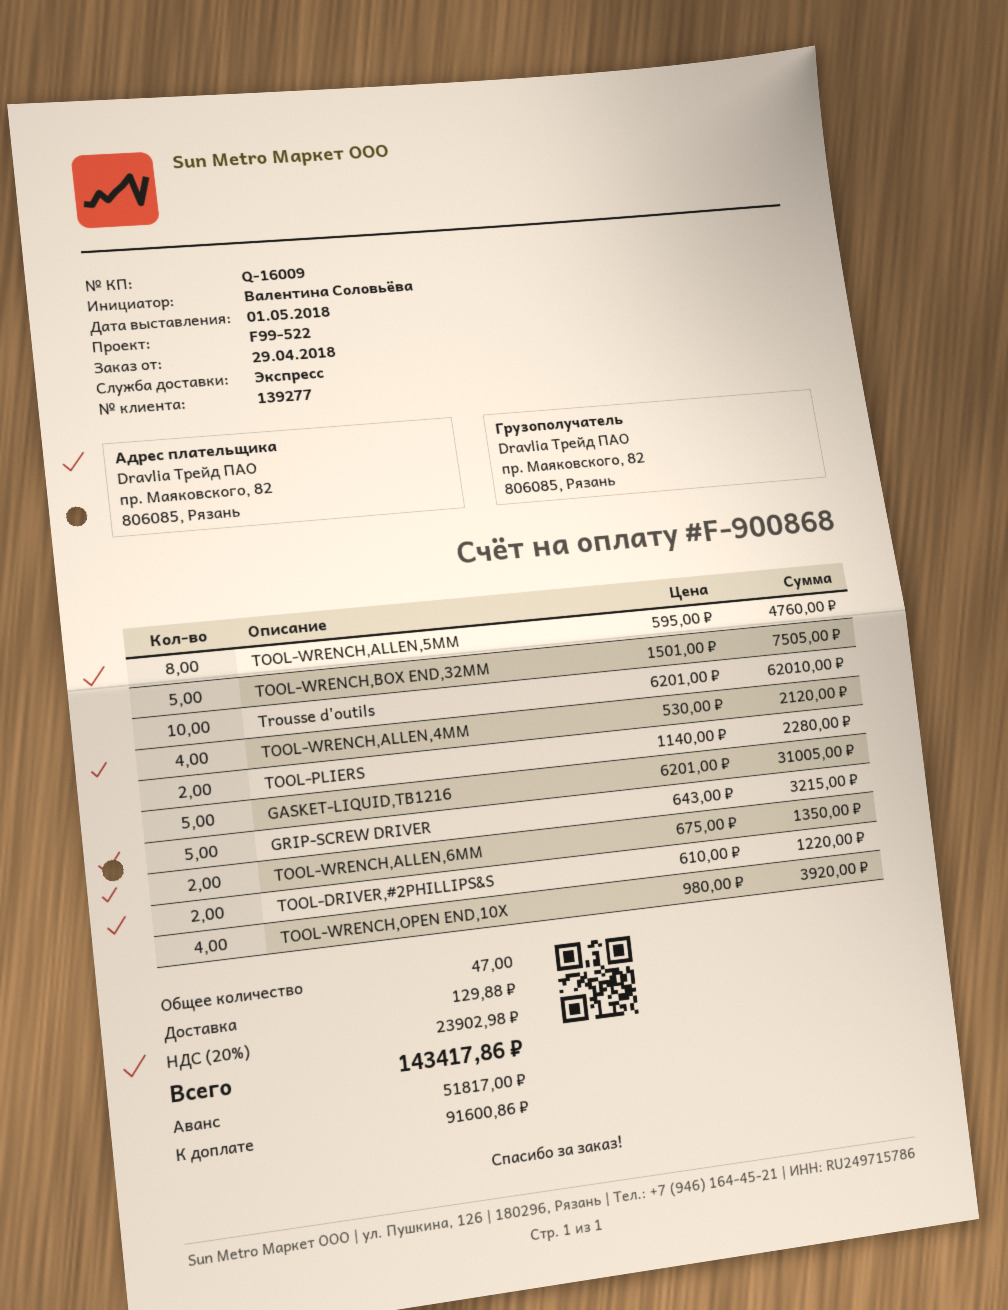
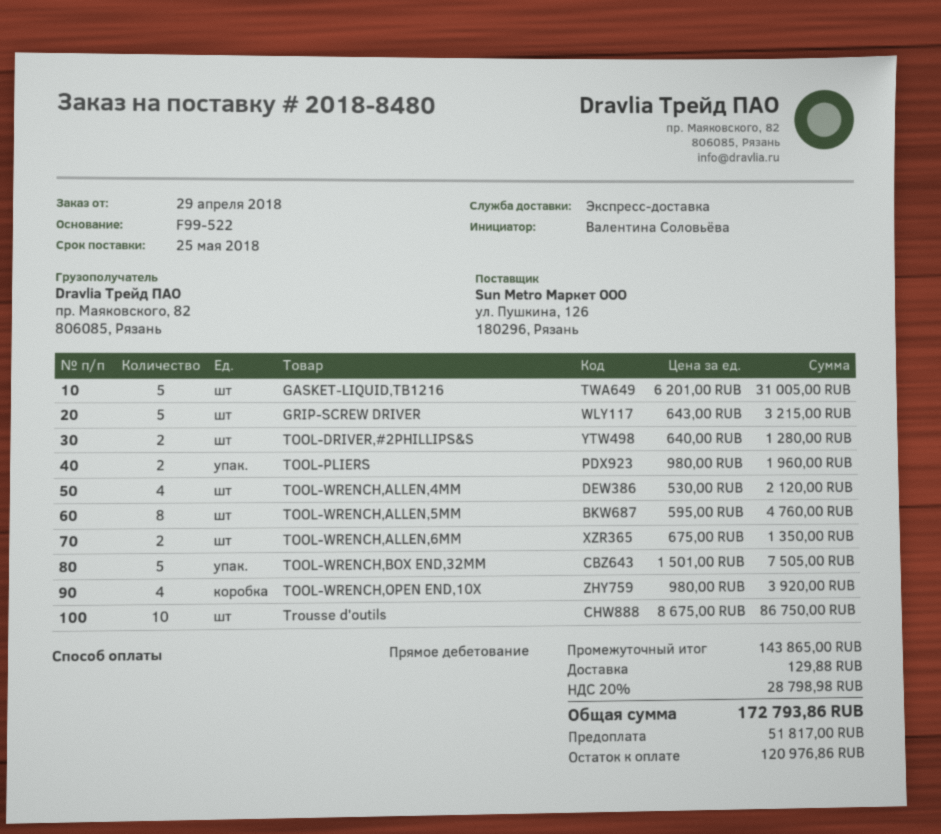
Trousse d'outils: 10 x 6201.00 = 62010.00 -> 10 x 8675.00 = 86750.00
TOOL-PLIERS: 2 x 1140.00 = 2280.00 -> 2 x 980.00 = 1960.00
TOOL-DRIVER,#2PHILLIPS&S: 2 x 610.00 = 1220.00 -> 2 x 640.00 = 1280.00
tax: 20% = 23902.98 -> 20% = 28798.98
total: 143417.86 -> 172793.86
balance: 91600.86 -> 120976.86

